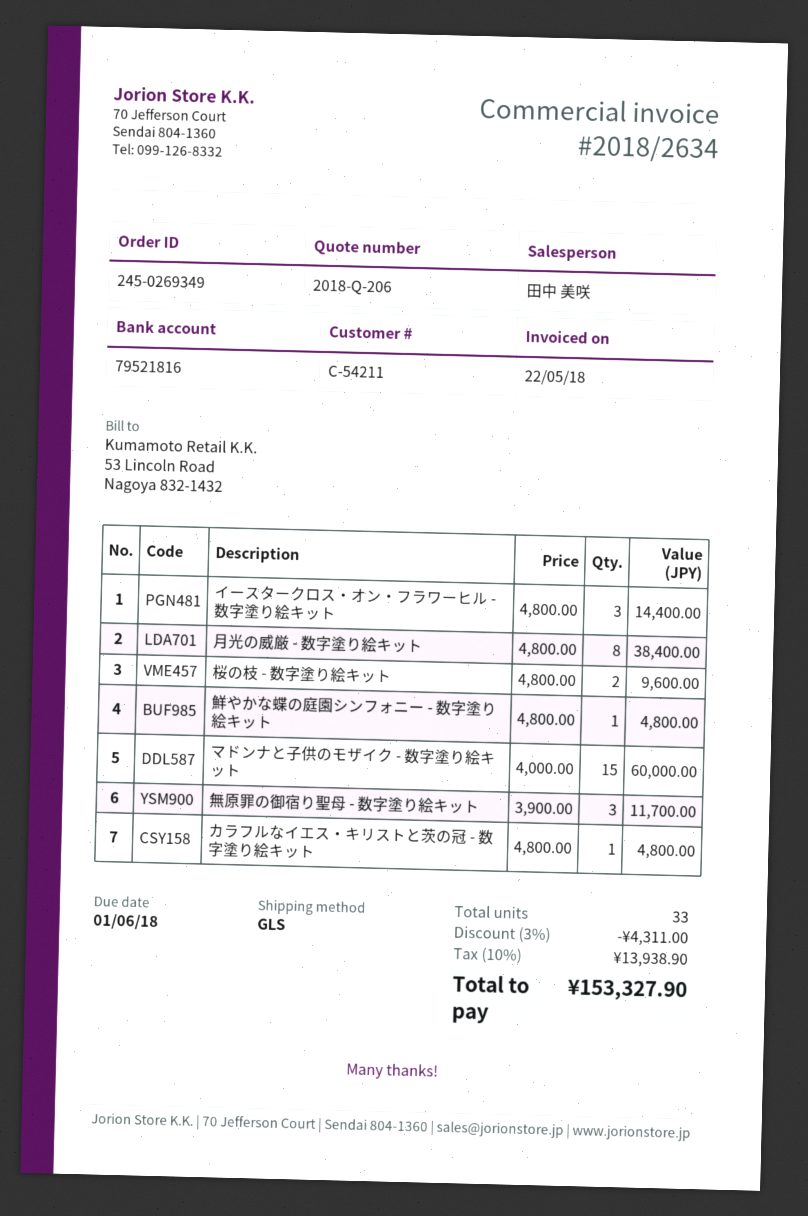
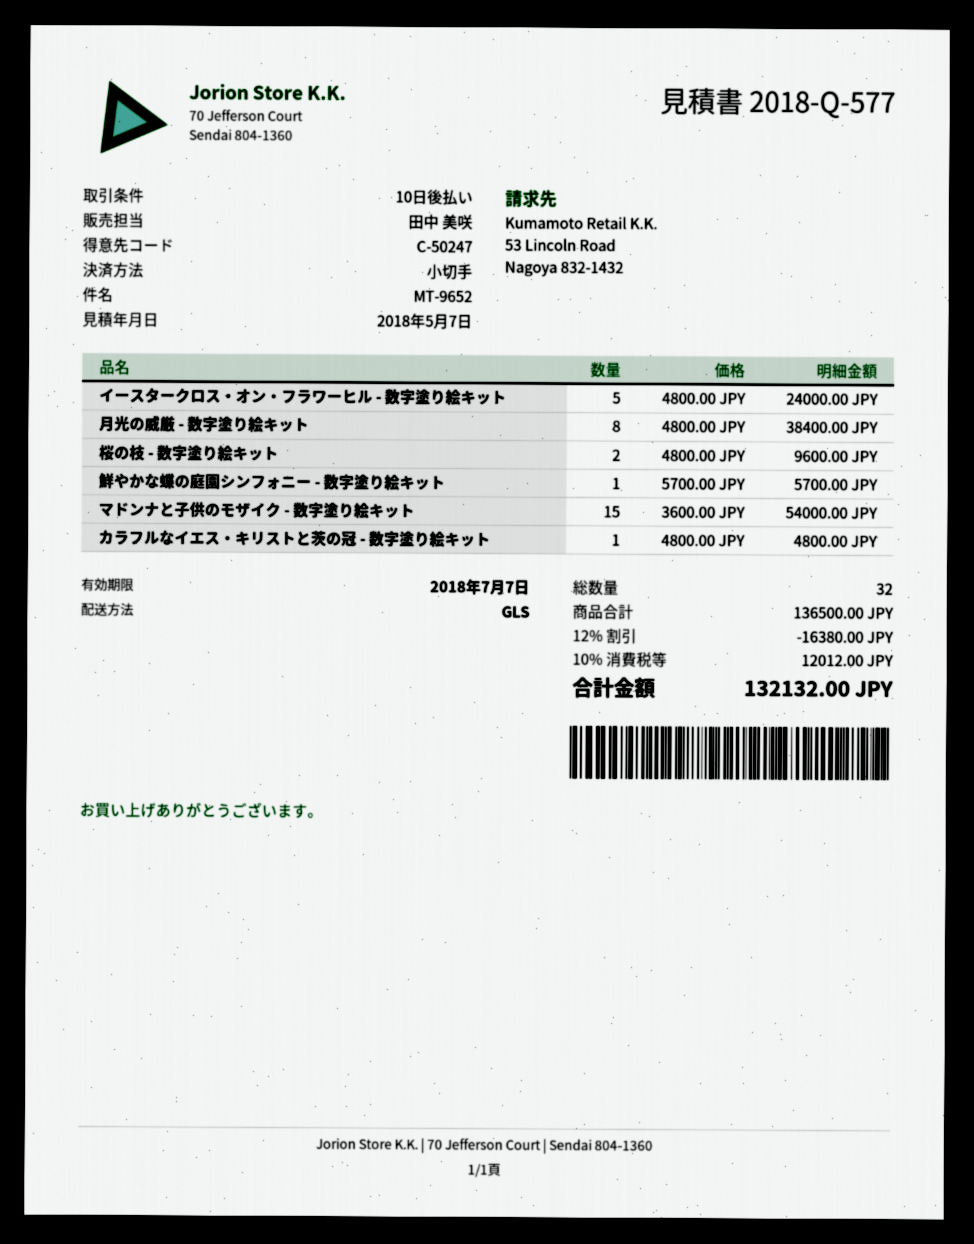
quote number: 2018-Q-206 -> 2018-Q-577
customer number: C-54211 -> C-50247
イースタークロス・オン・フラワーヒル - 数字塗り絵キット: 3 x 4800.00 = 14400.00 -> 5 x 4800.00 = 24000.00
鮮やかな蝶の庭園シンフォニー - 数字塗り絵キット: 1 x 4800.00 = 4800.00 -> 1 x 5700.00 = 5700.00
マドンナと子供のモザイク - 数字塗り絵キット: 15 x 4000.00 = 60000.00 -> 15 x 3600.00 = 54000.00
無原罪の御宿り聖母 - 数字塗り絵キット: 3 x 3900.00 = 11700.00 -> none
total quantity: 33 -> 32
discount: 3% = 4311.00 -> 12% = 16380.00
tax: 10% = 13938.90 -> 10% = 12012.00
total: 153327.90 -> 132132.00

